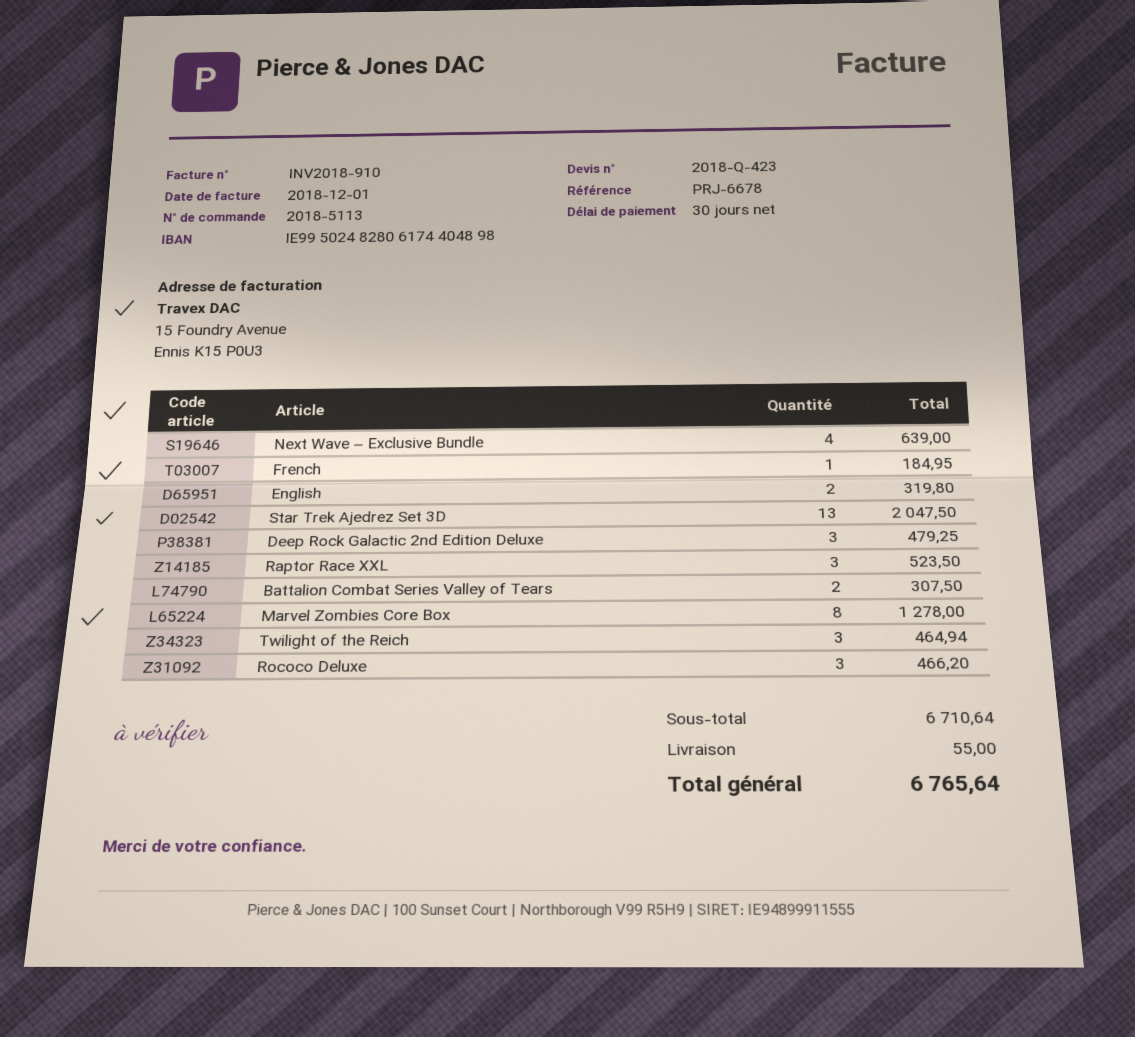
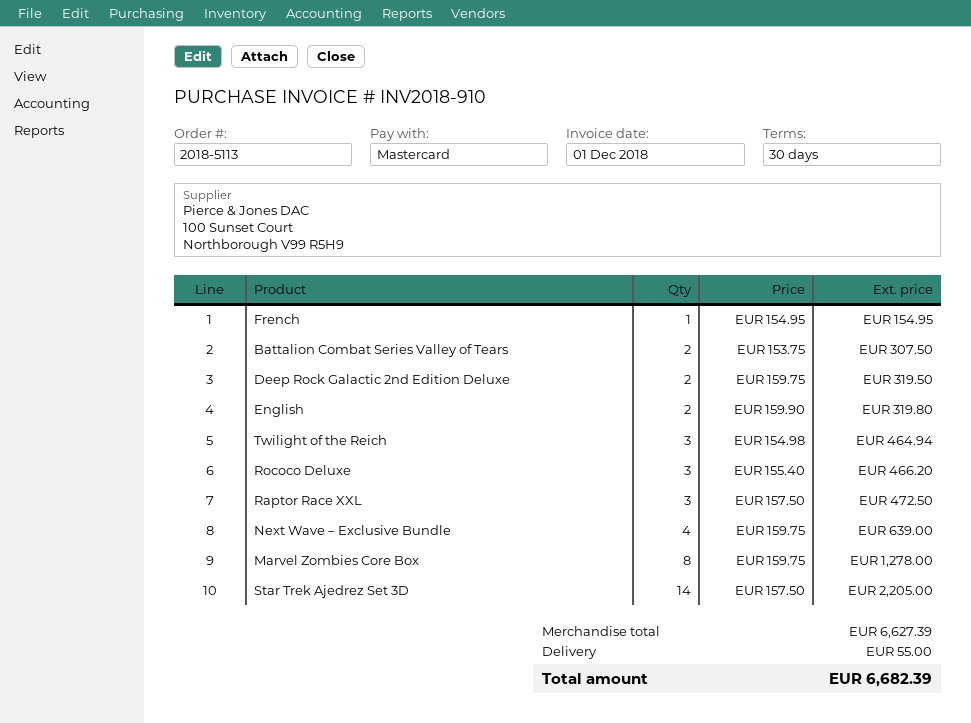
French: 1 for 184.95 -> 1 for 154.95
Star Trek Ajedrez Set 3D: 13 for 2047.50 -> 14 for 2205.00
Deep Rock Galactic 2nd Edition Deluxe: 3 for 479.25 -> 2 for 319.50
Raptor Race XXL: 3 for 523.50 -> 3 for 472.50
subtotal: 6710.64 -> 6627.39
total: 6765.64 -> 6682.39

